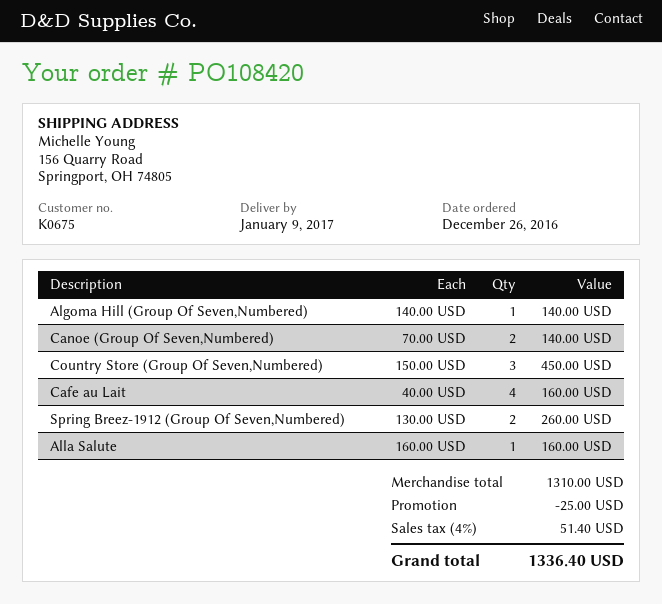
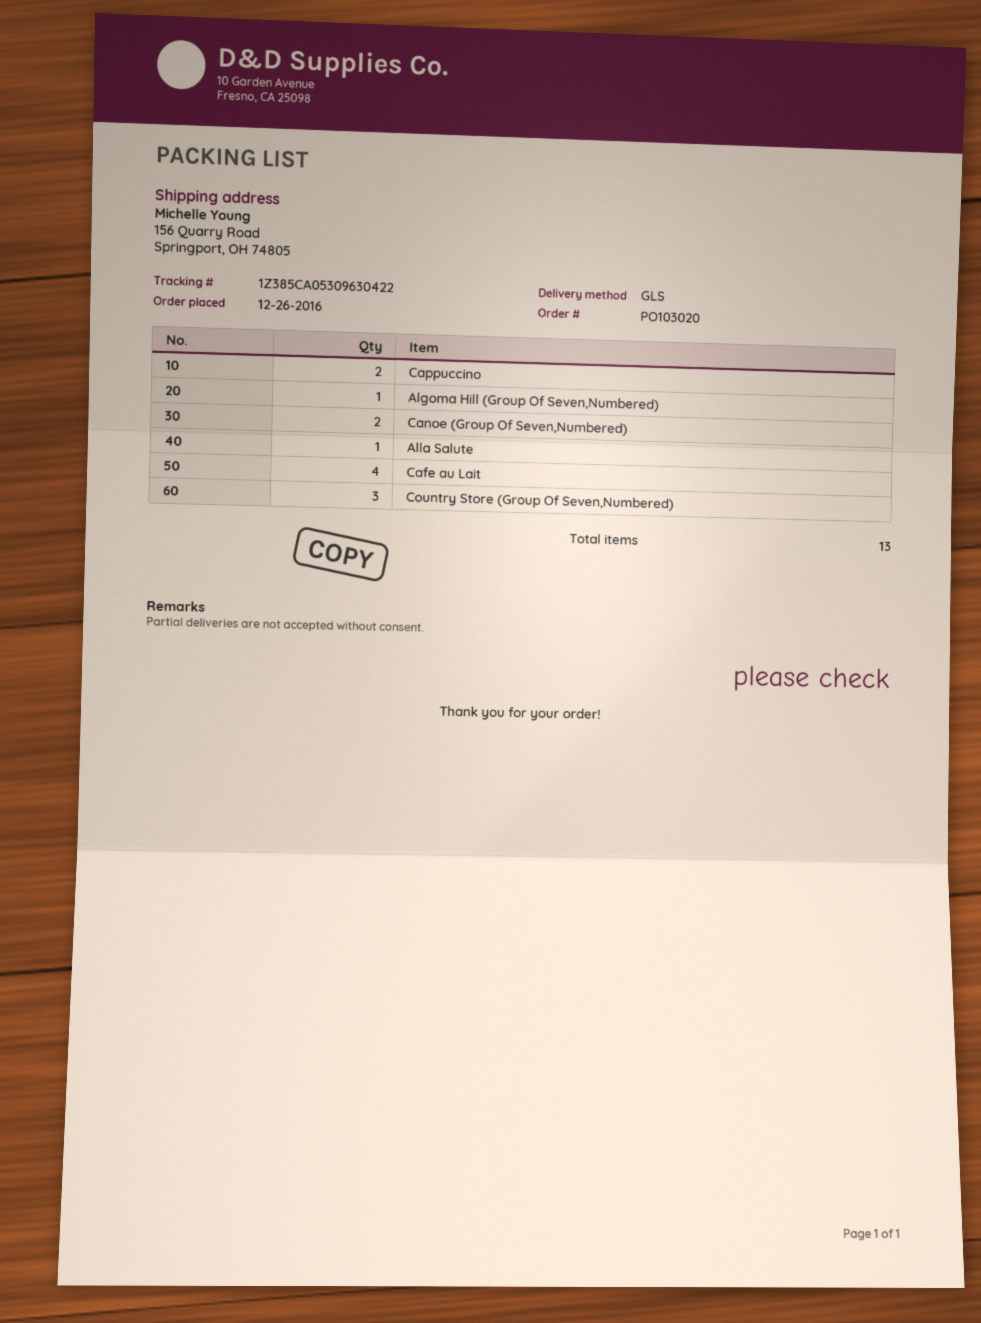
order number: PO108420 -> PO103020
Spring Breez-1912 (Group Of Seven,Numbered): 2 -> none
Cappuccino: none -> 2

